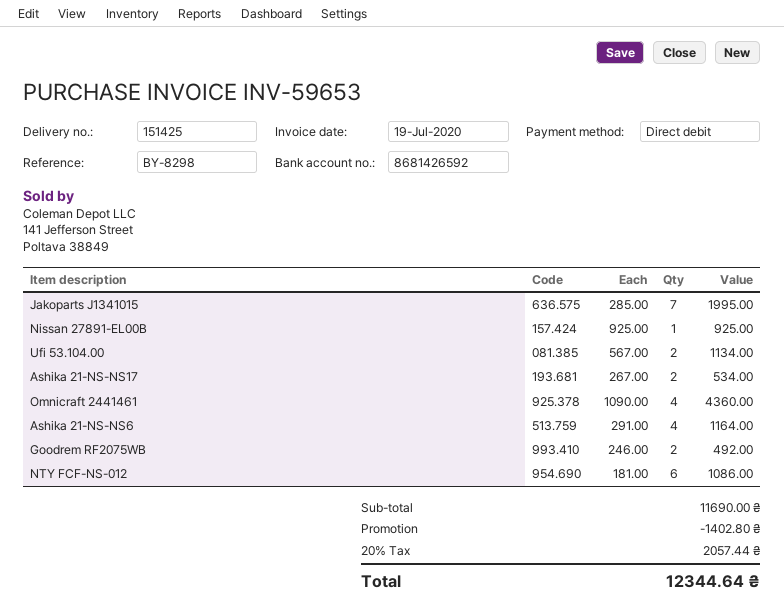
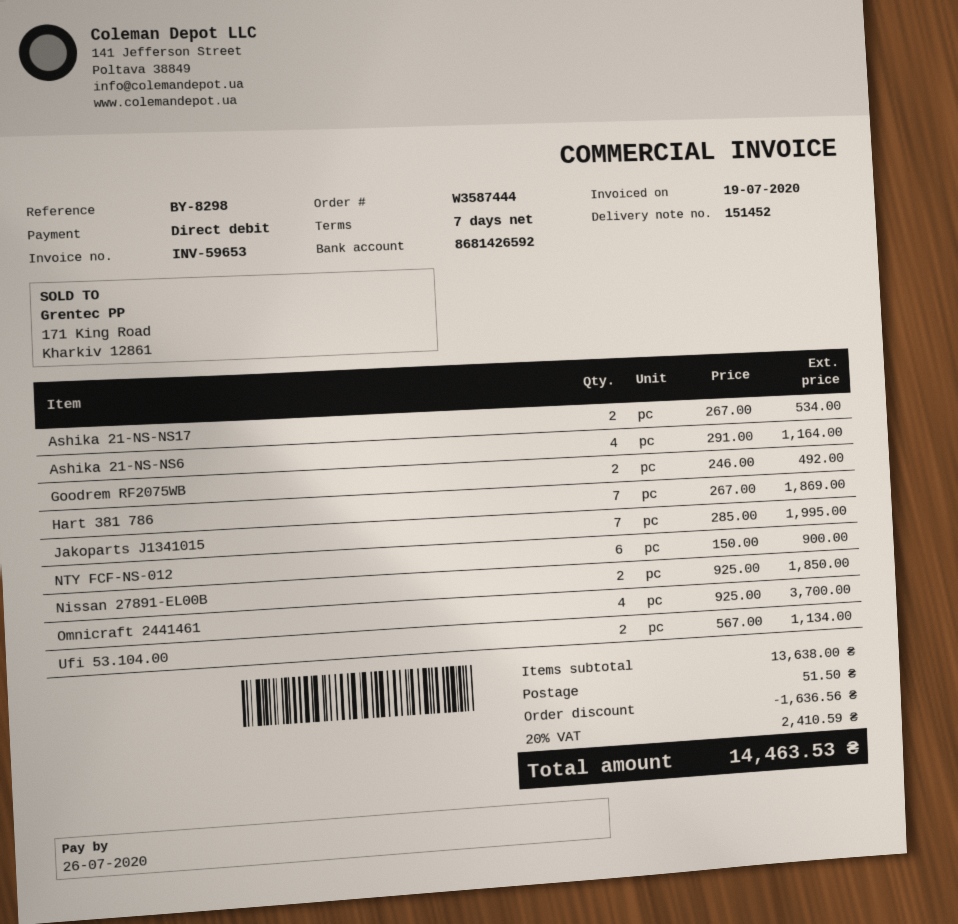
delivery note number: 151425 -> 151452
Nissan 27891-EL00B: 1 x 925.00 = 925.00 -> 2 x 925.00 = 1850.00
Omnicraft 2441461: 4 x 1090.00 = 4360.00 -> 4 x 925.00 = 3700.00
NTY FCF-NS-012: 6 x 181.00 = 1086.00 -> 6 x 150.00 = 900.00
Hart 381 786: none -> 7 x 267.00 = 1869.00
subtotal: 11690.00 -> 13638.00
discount: 1402.80 -> 1636.56
shipping: none -> 51.50
tax: 20% = 2057.44 -> 20% = 2410.59
total: 12344.64 -> 14463.53

